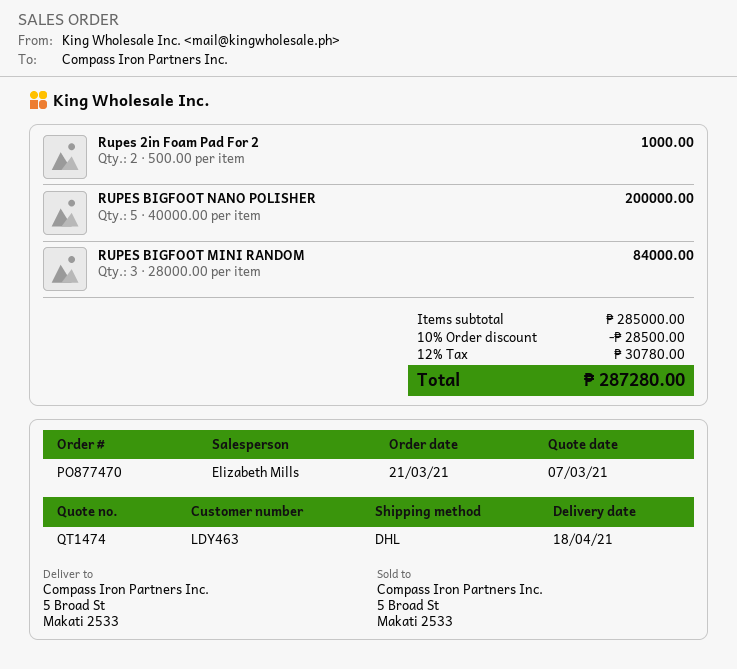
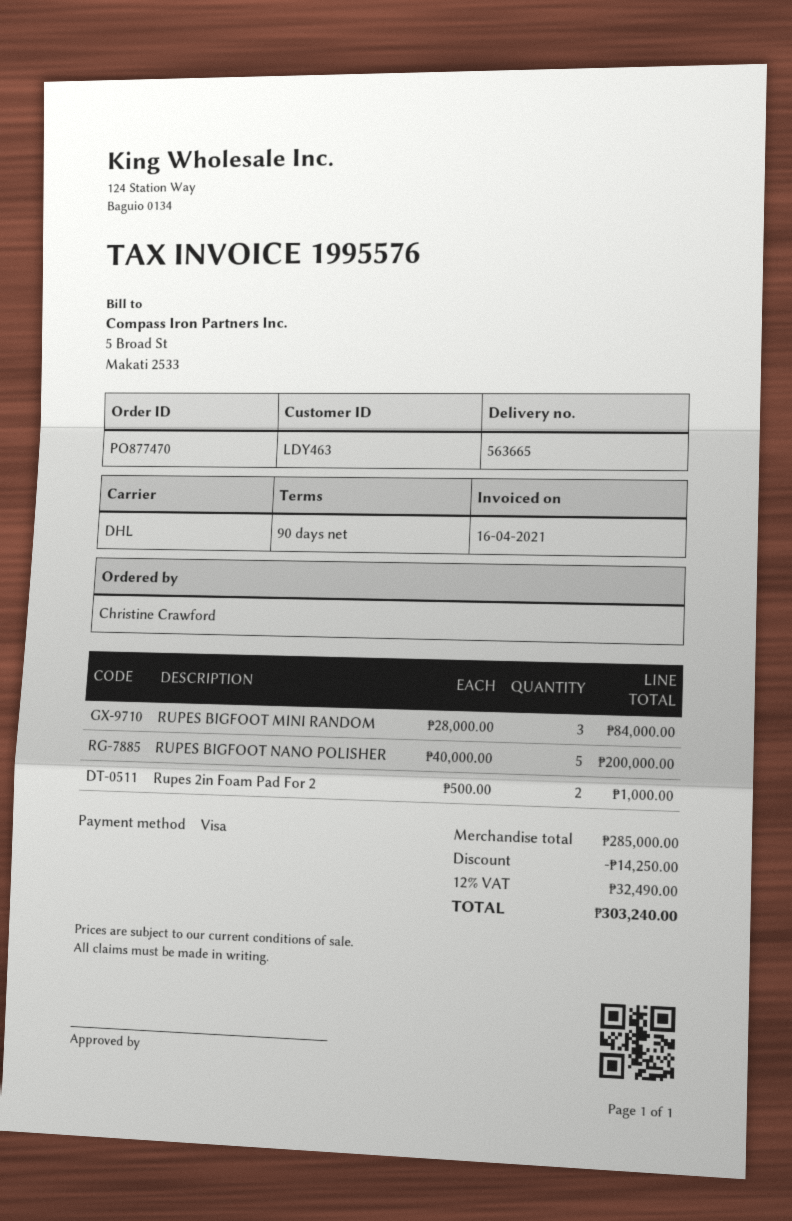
discount: 28500.00 -> 14250.00
tax: 12% = 30780.00 -> 12% = 32490.00
total: 287280.00 -> 303240.00

